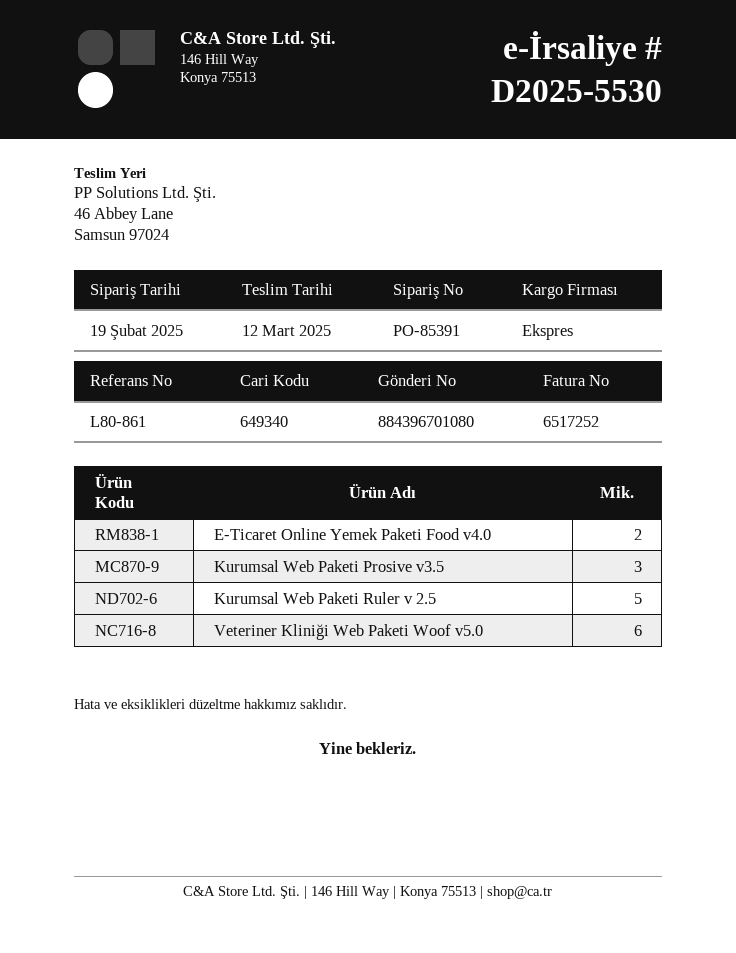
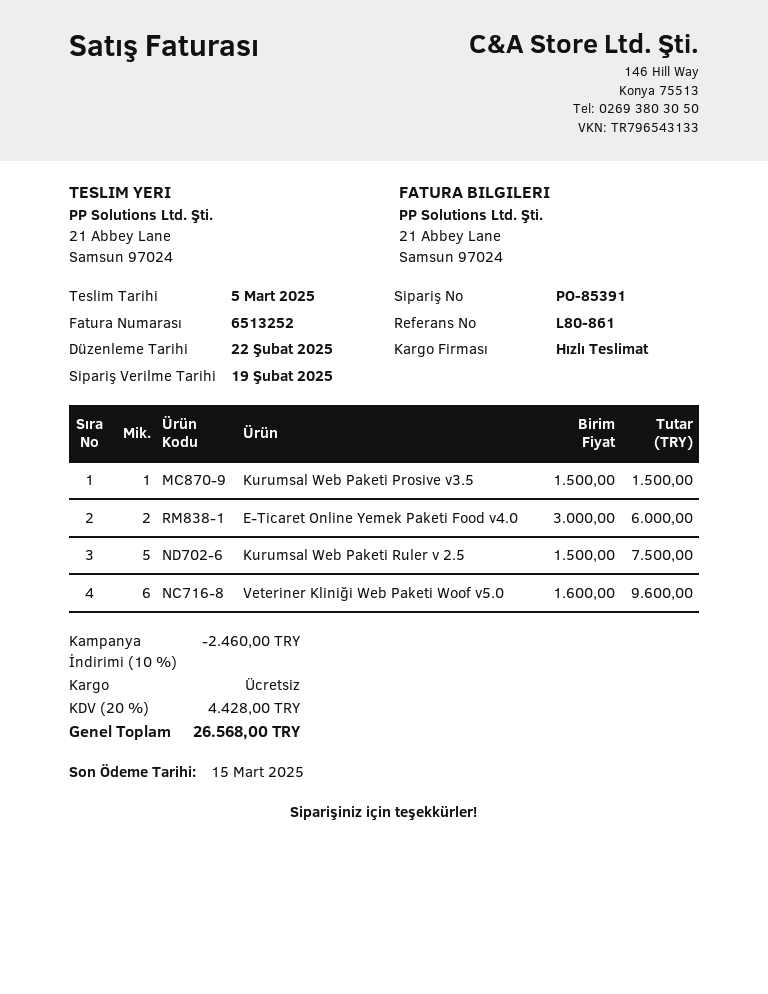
delivery date: 2025-03-12 -> 2025-03-05
invoice number: 6517252 -> 6513252
ship to: 46 Abbey Lane, Samsun 97024 -> 21 Abbey Lane, Samsun 97024
Kurumsal Web Paketi Prosive v3.5: 3 -> 1

